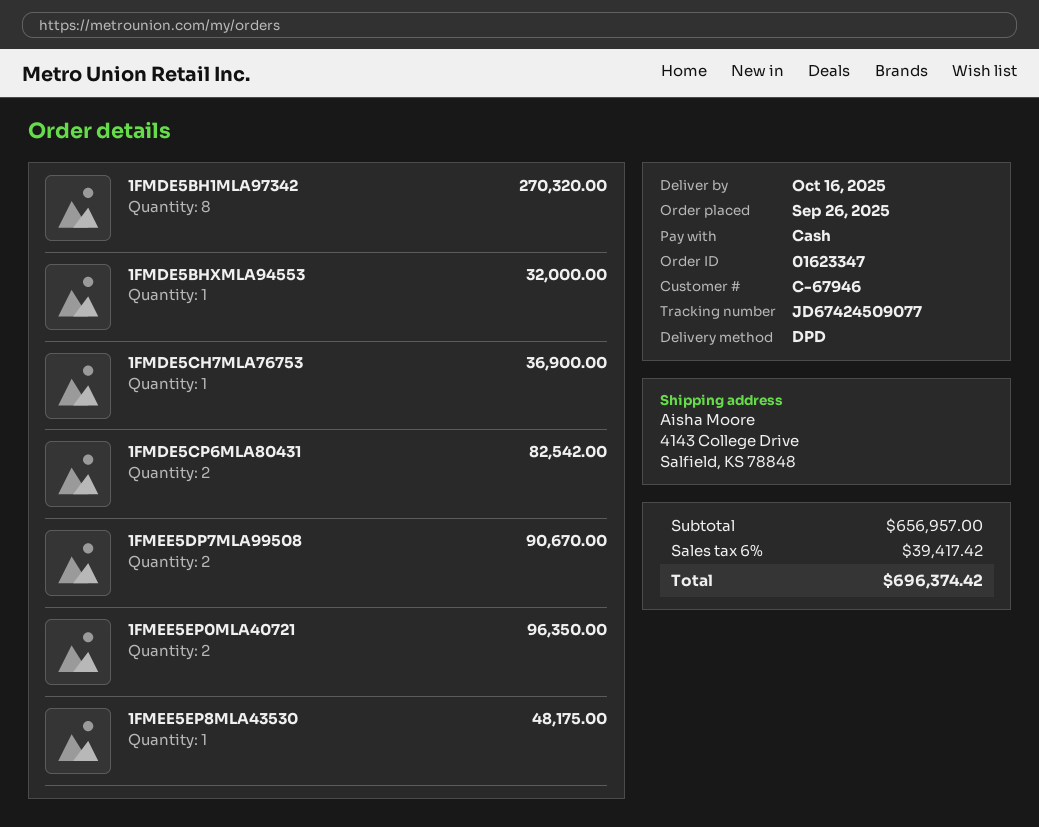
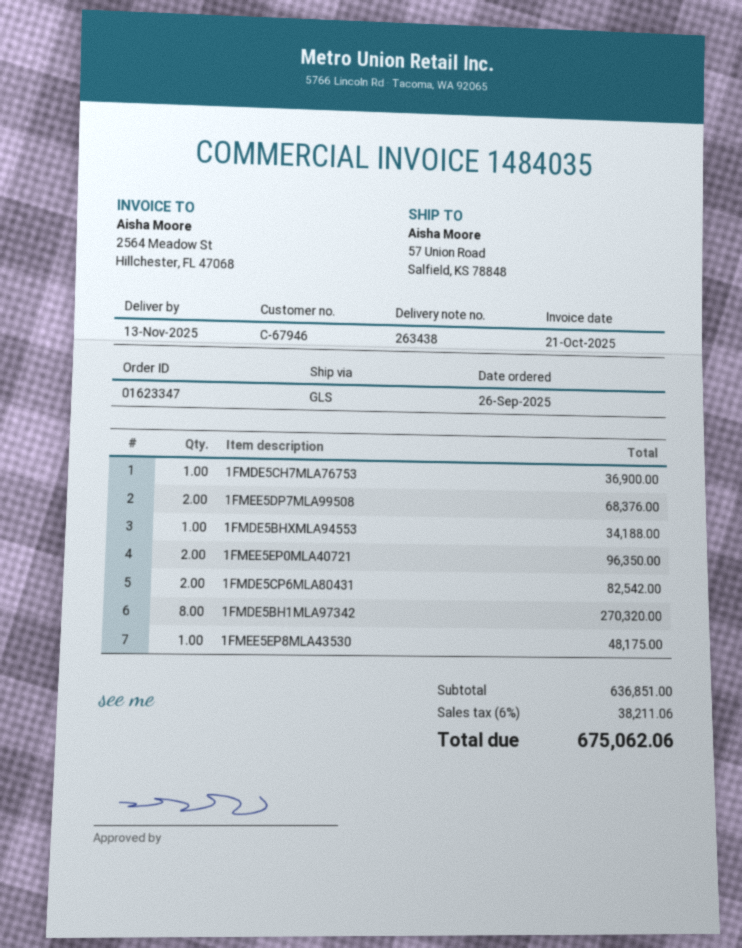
delivery date: 2025-10-16 -> 2025-11-13
shipping method: DPD -> GLS
ship to: 4143 College Drive, Salfield, KS 78848 -> 57 Union Road, Salfield, KS 78848
1FMDE5BHXMLA94553: 1 for 32000.00 -> 1 for 34188.00
1FMEE5DP7MLA99508: 2 for 90670.00 -> 2 for 68376.00
subtotal: 656957.00 -> 636851.00
tax: 6% = 39417.42 -> 6% = 38211.06
total: 696374.42 -> 675062.06

